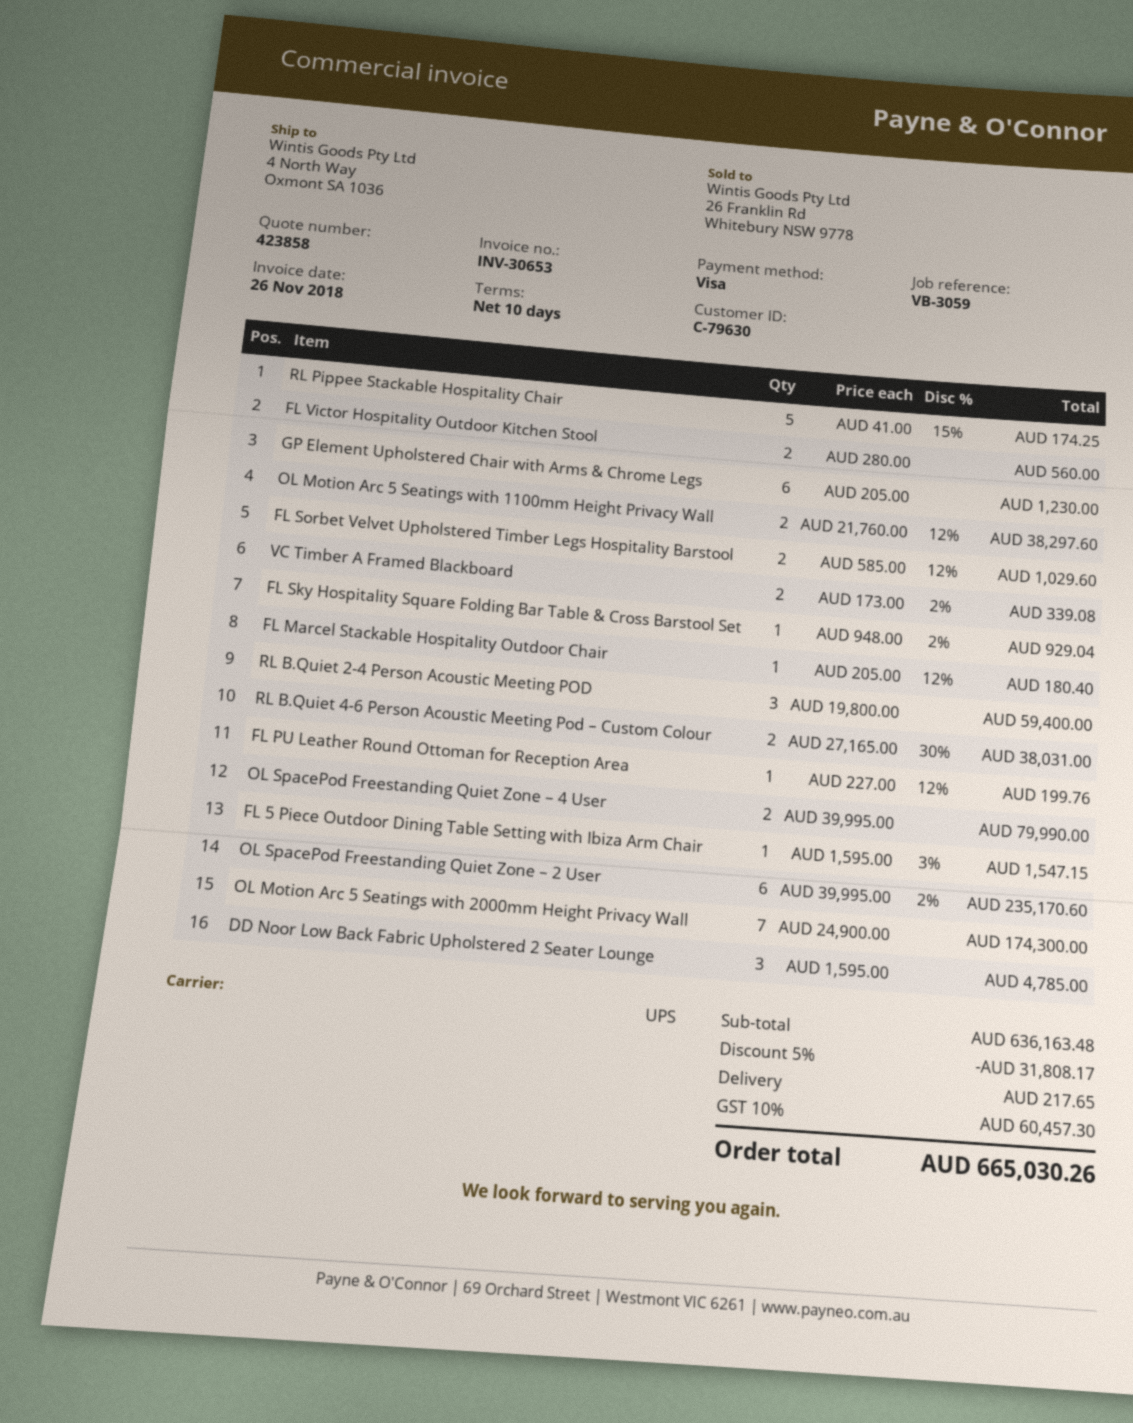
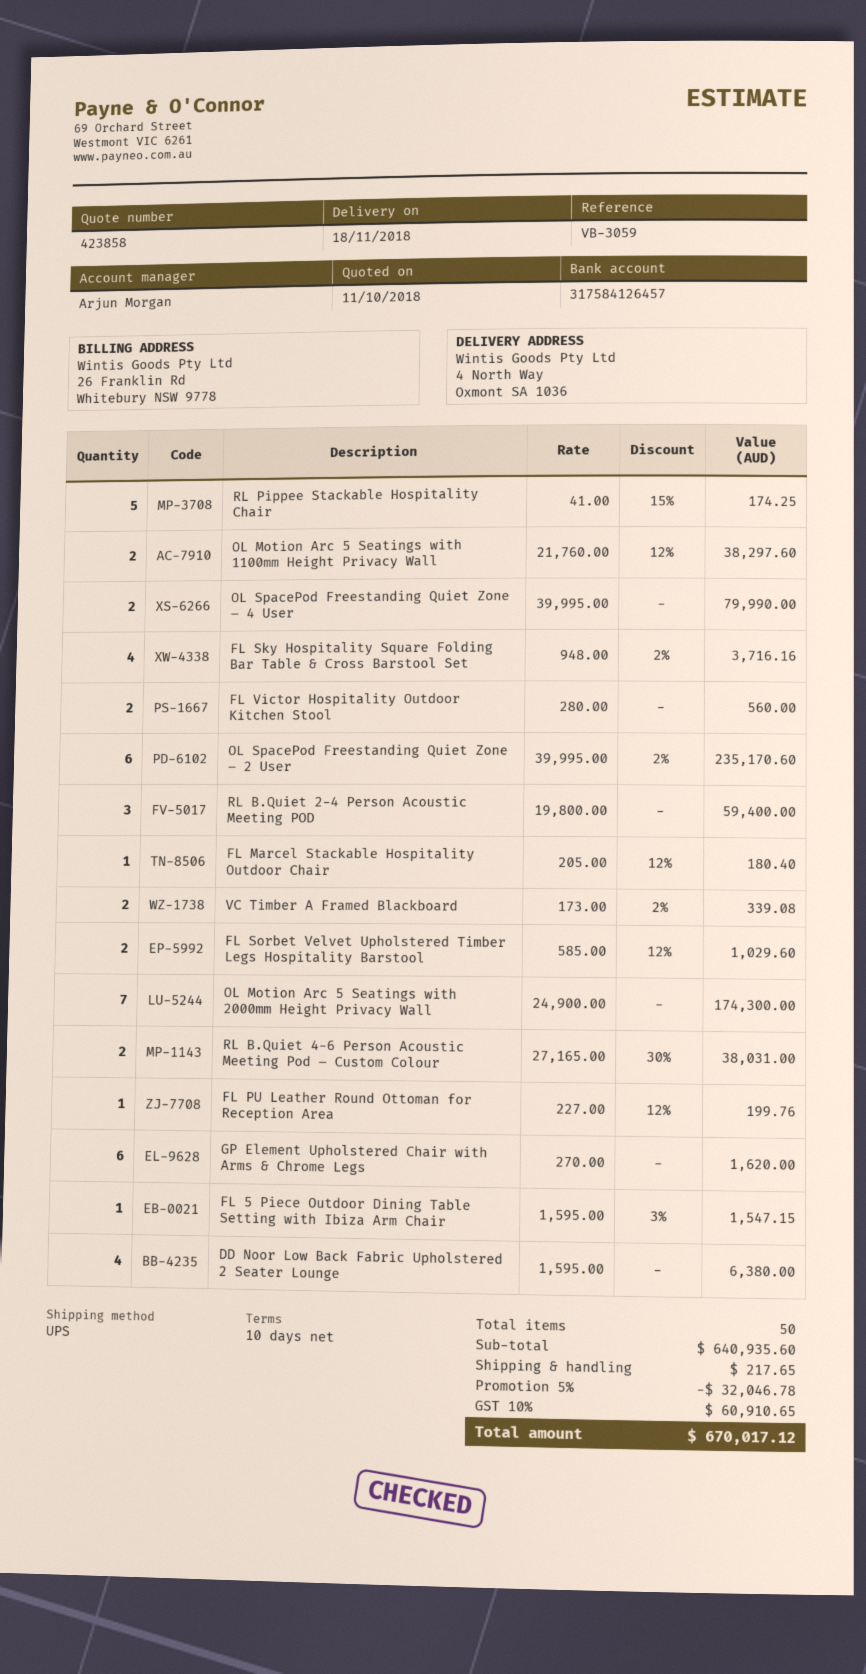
GP Element Upholstered Chair with Arms & Chrome Legs: 6 x 205.00 = 1230.00 -> 6 x 270.00 = 1620.00
FL Sky Hospitality Square Folding Bar Table & Cross Barstool Set: 1 x 948.00 - 2% = 929.04 -> 4 x 948.00 - 2% = 3716.16
DD Noor Low Back Fabric Upholstered 2 Seater Lounge: 3 x 1595.00 = 4785.00 -> 4 x 1595.00 = 6380.00
subtotal: 636163.48 -> 640935.60
discount: 5% = 31808.17 -> 5% = 32046.78
tax: 10% = 60457.30 -> 10% = 60910.65
total: 665030.26 -> 670017.12

